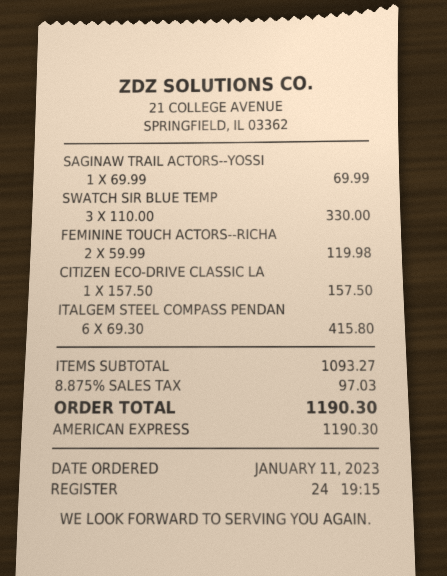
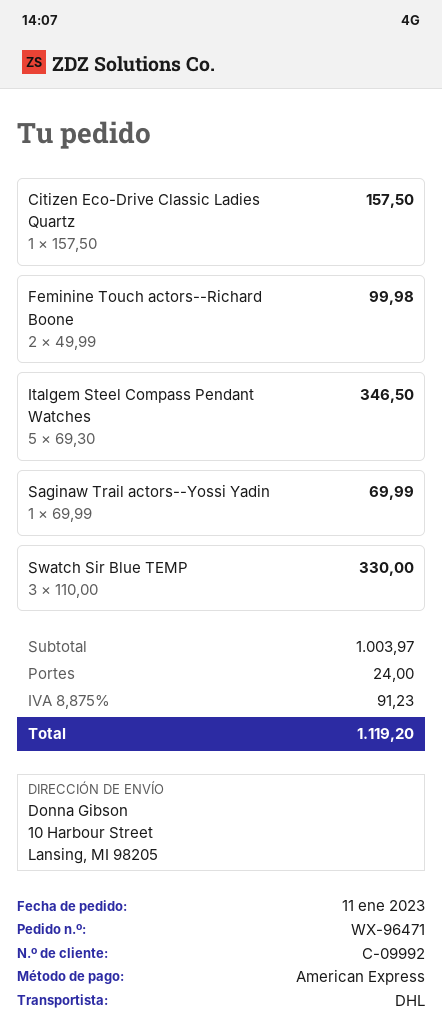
FEMININE TOUCH ACTORS--RICHA: 2 x 59.99 = 119.98 -> 2 x 49.99 = 99.98
ITALGEM STEEL COMPASS PENDAN: 6 x 69.30 = 415.80 -> 5 x 69.30 = 346.50
subtotal: 1093.27 -> 1003.97
shipping: none -> 24.00
tax: 8.875% = 97.03 -> 8.875% = 91.23
total: 1190.30 -> 1119.20

